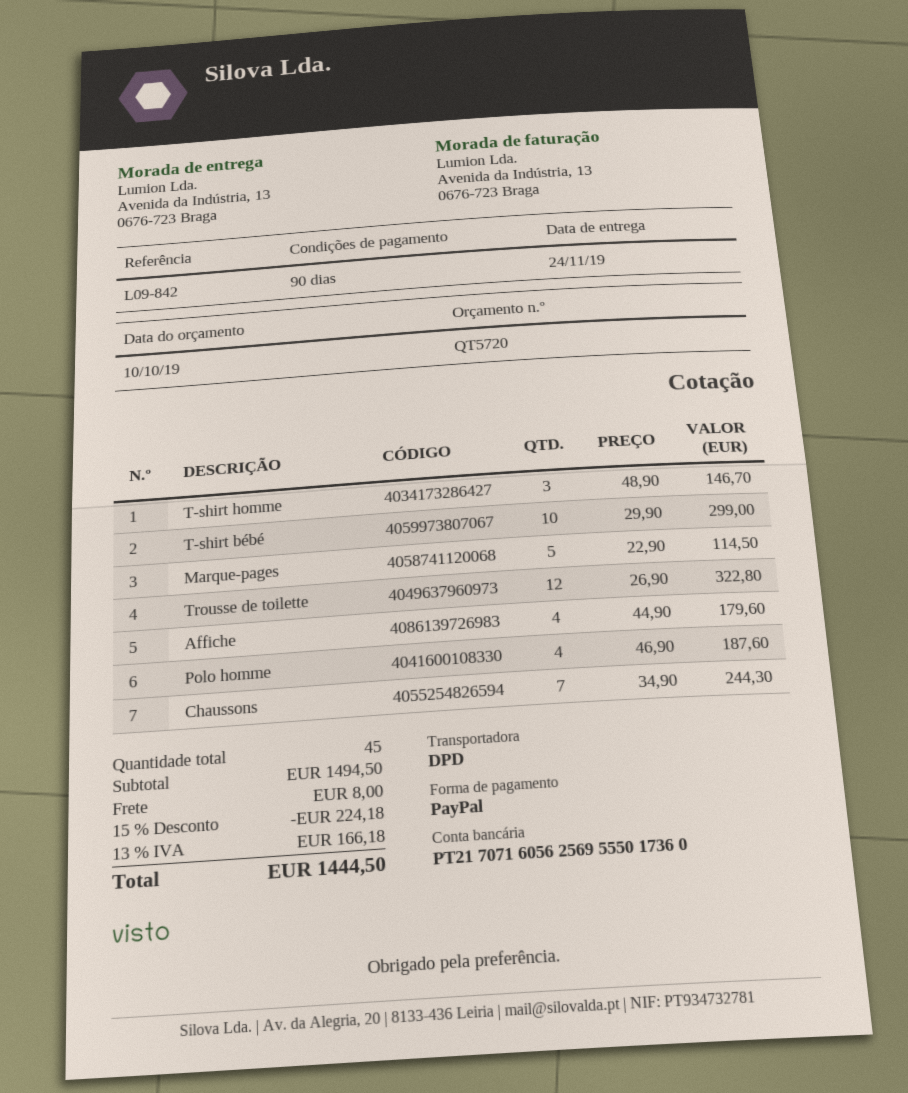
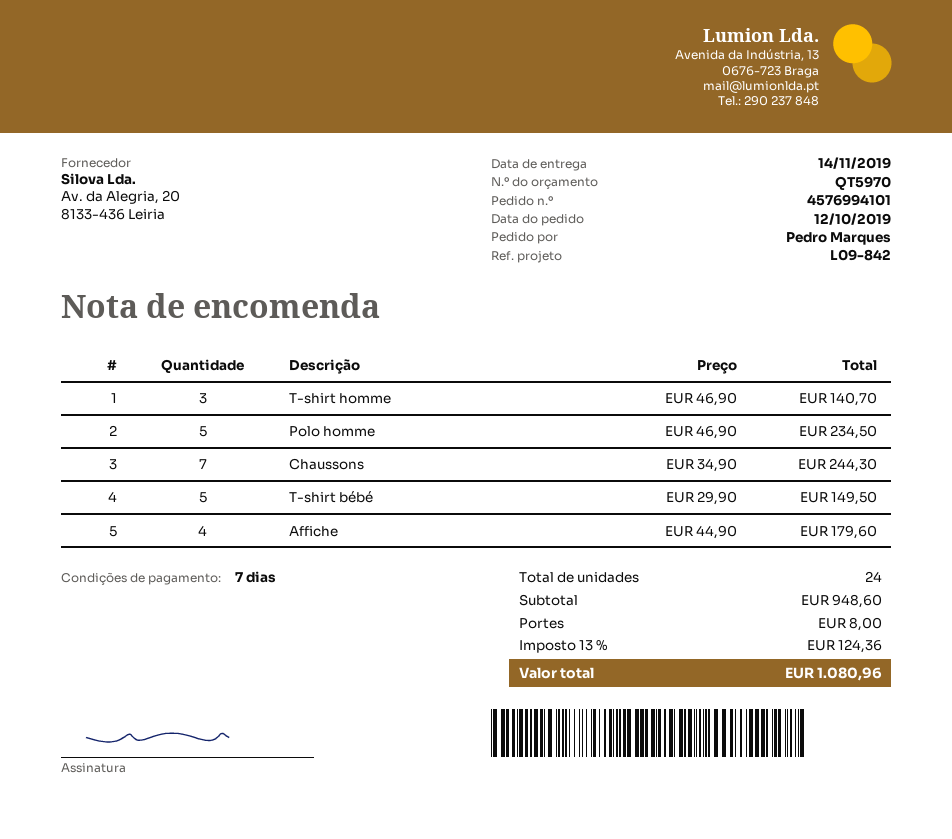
quote number: QT5720 -> QT5970
delivery date: 2019-11-24 -> 2019-11-14
payment terms: 90 days -> 7 days
T-shirt homme: 3 x 48.90 = 146.70 -> 3 x 46.90 = 140.70
T-shirt bébé: 10 x 29.90 = 299.00 -> 5 x 29.90 = 149.50
Marque-pages: 5 x 22.90 = 114.50 -> none
Trousse de toilette: 12 x 26.90 = 322.80 -> none
Polo homme: 4 x 46.90 = 187.60 -> 5 x 46.90 = 234.50
total quantity: 45 -> 24
subtotal: 1494.50 -> 948.60
discount: 15% = 224.18 -> none
tax: 13% = 166.18 -> 13% = 124.36
total: 1444.50 -> 1080.96

